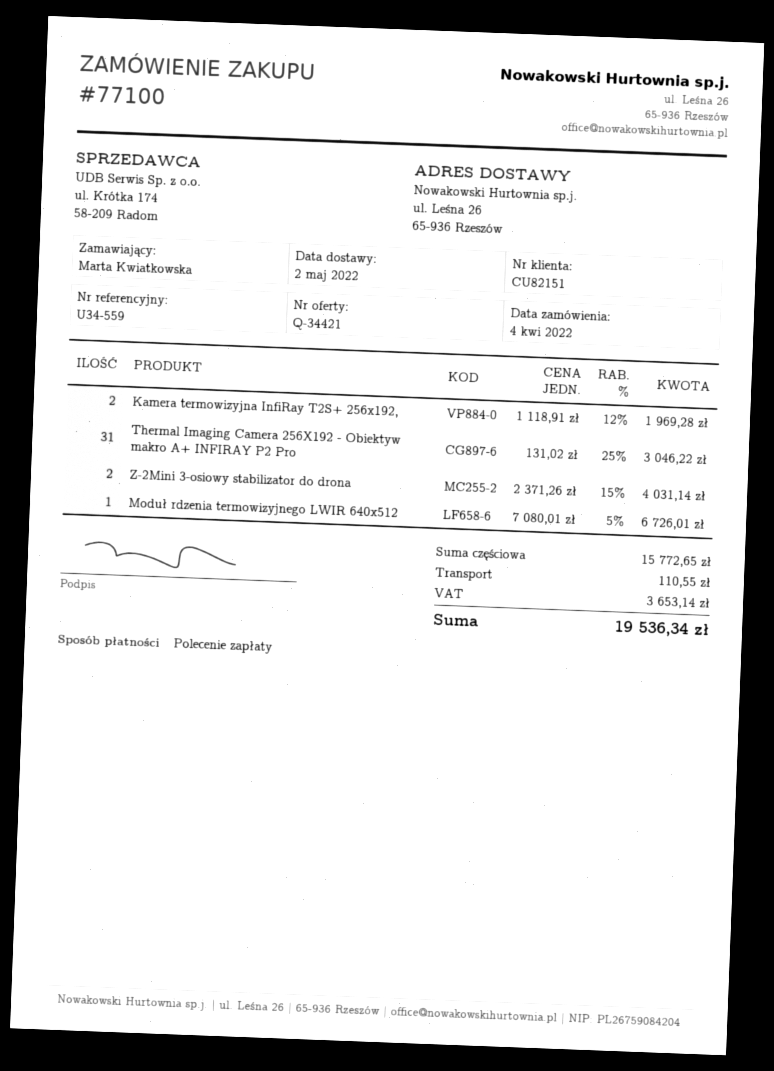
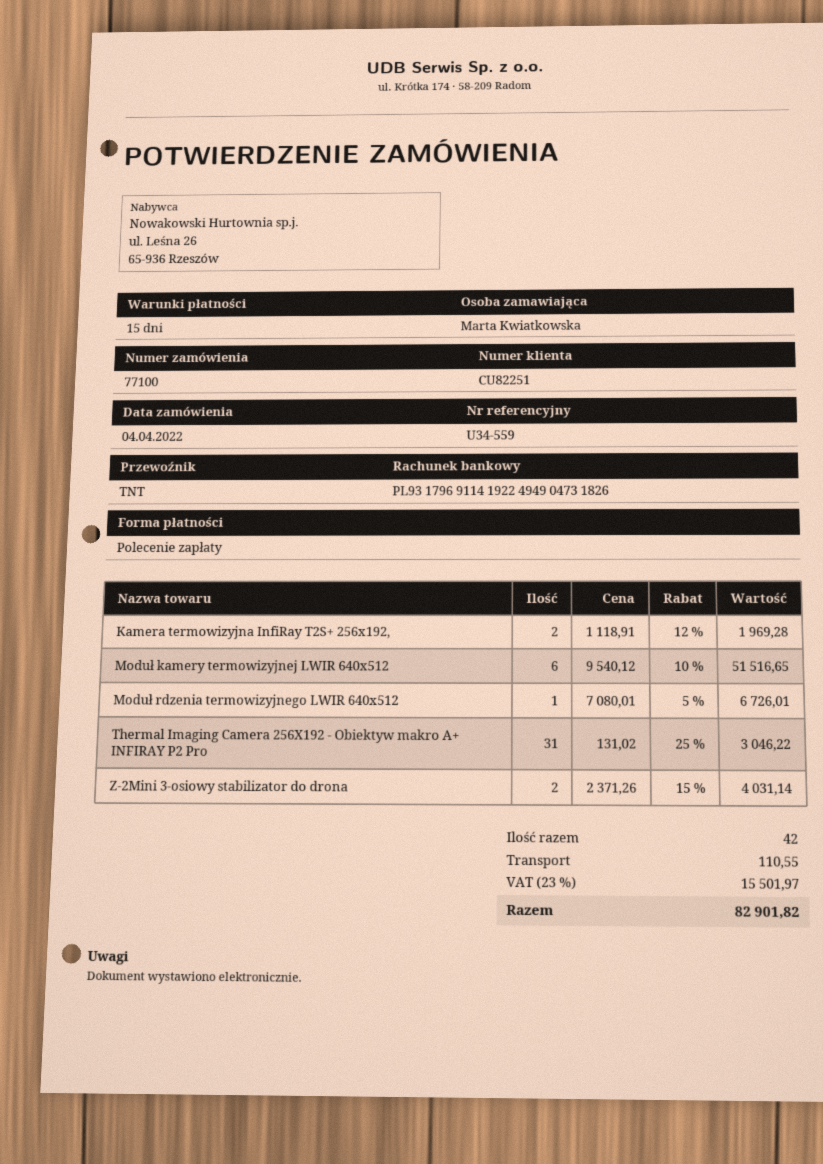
customer number: CU82151 -> CU82251
Moduł kamery termowizyjnej LWIR 640x512: none -> 6 x 9540.12 - 10% = 51516.65
tax: 3653.14 -> 15501.97
total: 19536.34 -> 82901.82

